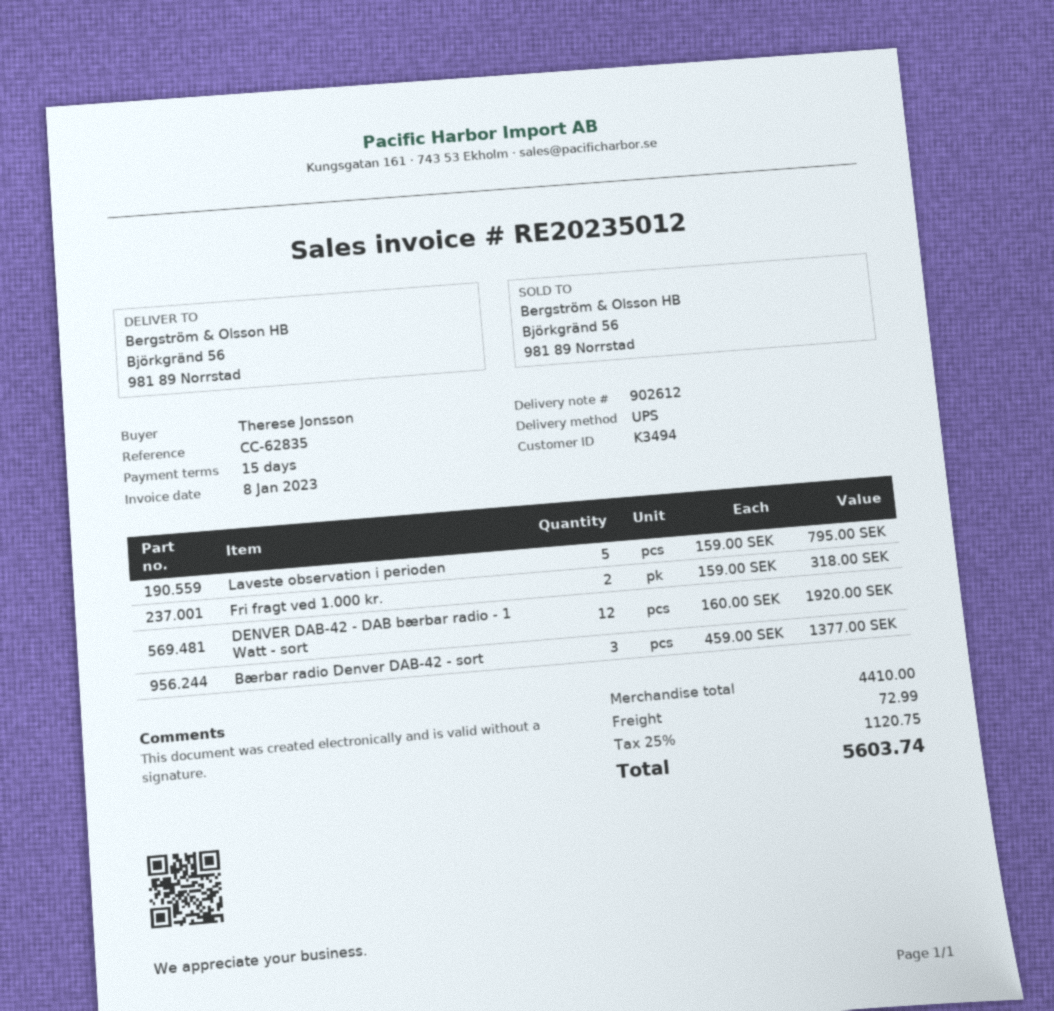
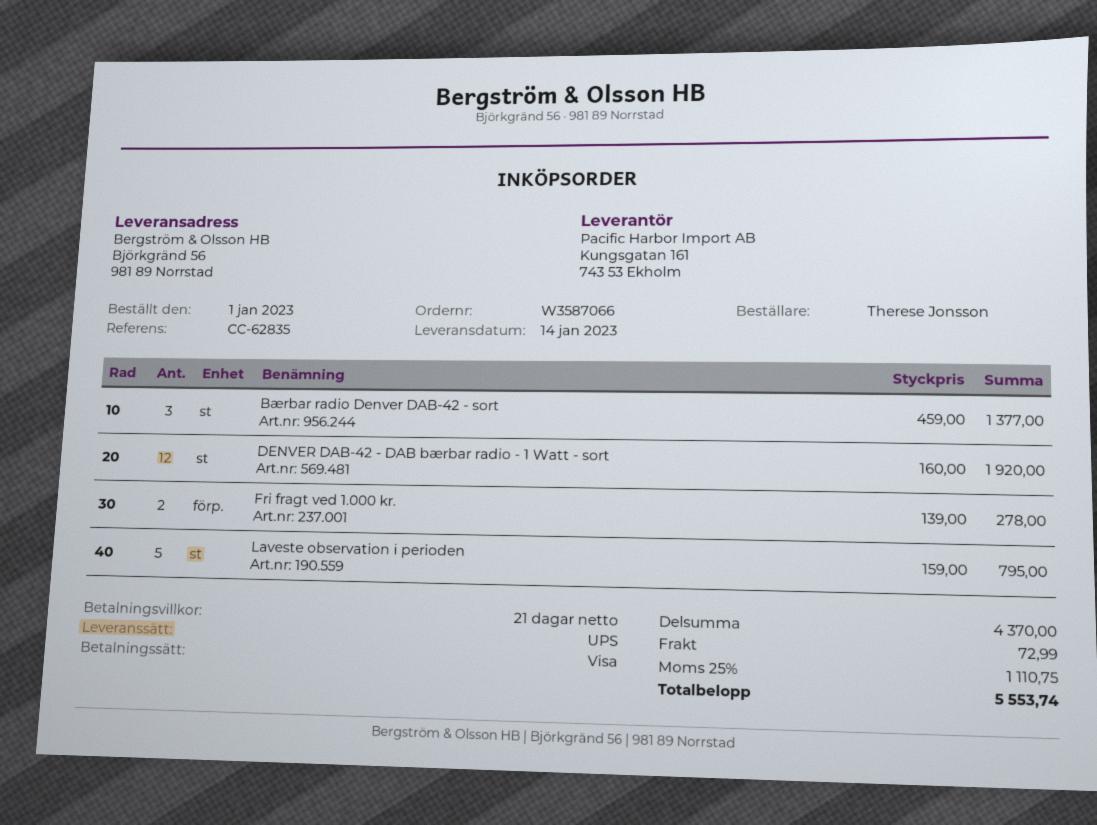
payment terms: 15 days -> 21 days
Fri fragt ved 1.000 kr.: 2 x 159.00 = 318.00 -> 2 x 139.00 = 278.00
subtotal: 4410.00 -> 4370.00
tax: 25% = 1120.75 -> 25% = 1110.75
total: 5603.74 -> 5553.74

